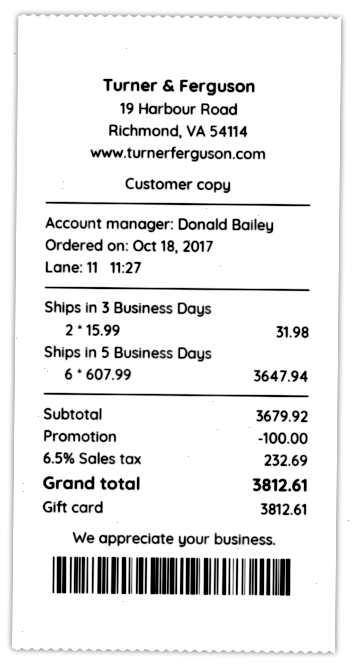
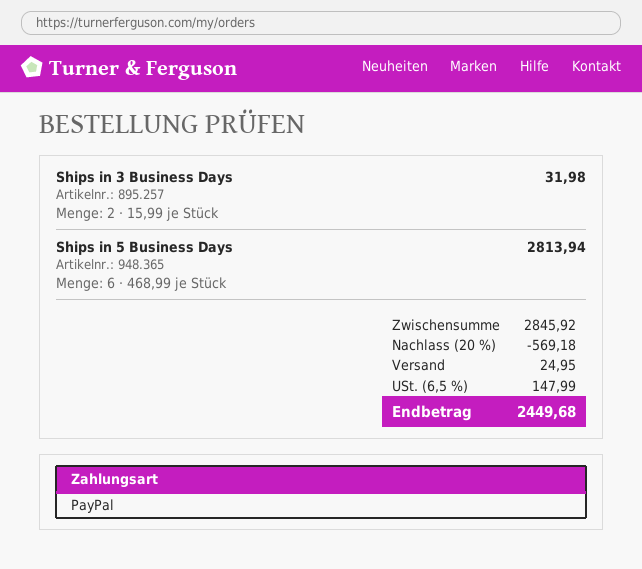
payment method: gift card -> PayPal
Ships in 5 Business Days: 6 x 607.99 = 3647.94 -> 6 x 468.99 = 2813.94
subtotal: 3679.92 -> 2845.92
discount: 100.00 -> 569.18
shipping: none -> 24.95
tax: 6.5% = 232.69 -> 6.5% = 147.99
total: 3812.61 -> 2449.68

